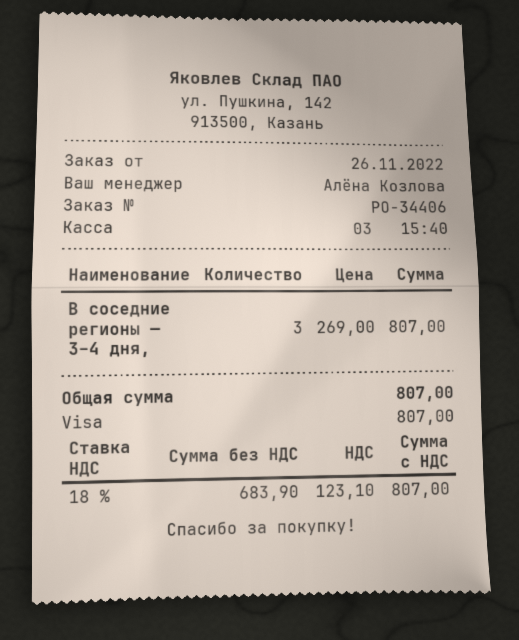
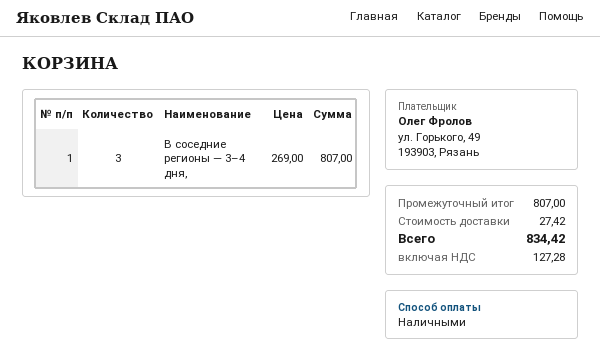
payment method: Visa -> cash
shipping: none -> 27.42
tax: 123.10 -> 127.28
total: 807.00 -> 834.42

